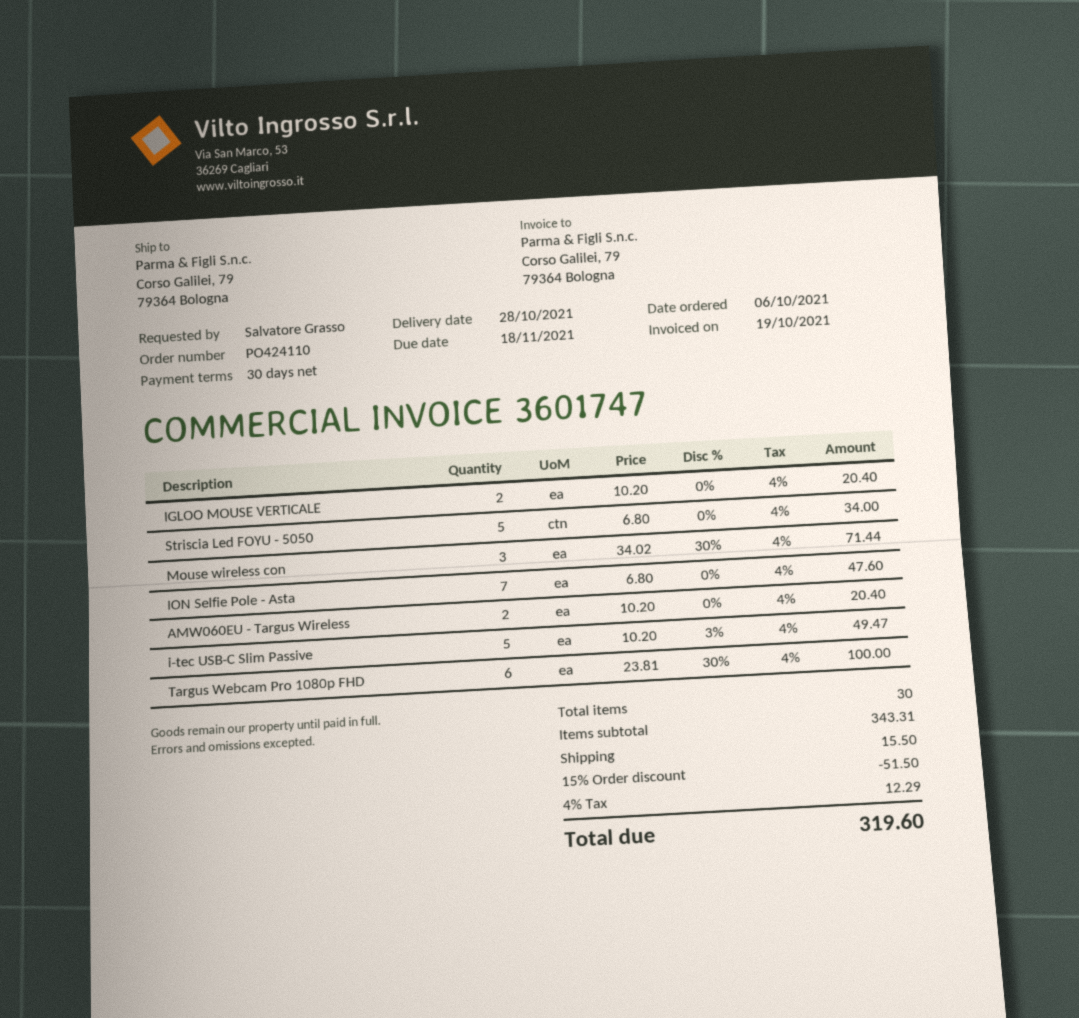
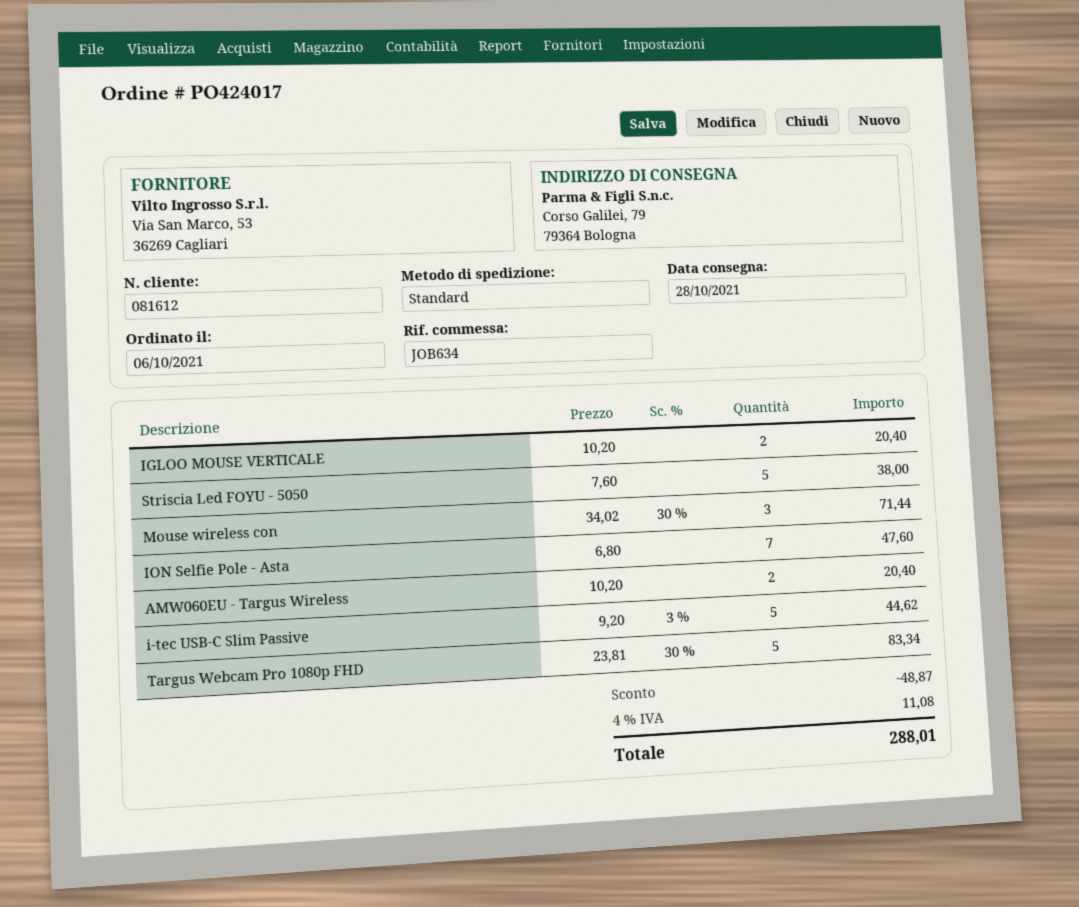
order number: PO424110 -> PO424017
Striscia Led FOYU - 5050: 5 x 6.80 = 34.00 -> 5 x 7.60 = 38.00
i-tec USB-C Slim Passive: 5 x 10.20 - 3% = 49.47 -> 5 x 9.20 - 3% = 44.62
Targus Webcam Pro 1080p FHD: 6 x 23.81 - 30% = 100.00 -> 5 x 23.81 - 30% = 83.34
discount: 51.50 -> 48.87
shipping: 15.50 -> none
tax: 4% = 12.29 -> 4% = 11.08
total: 319.60 -> 288.01

